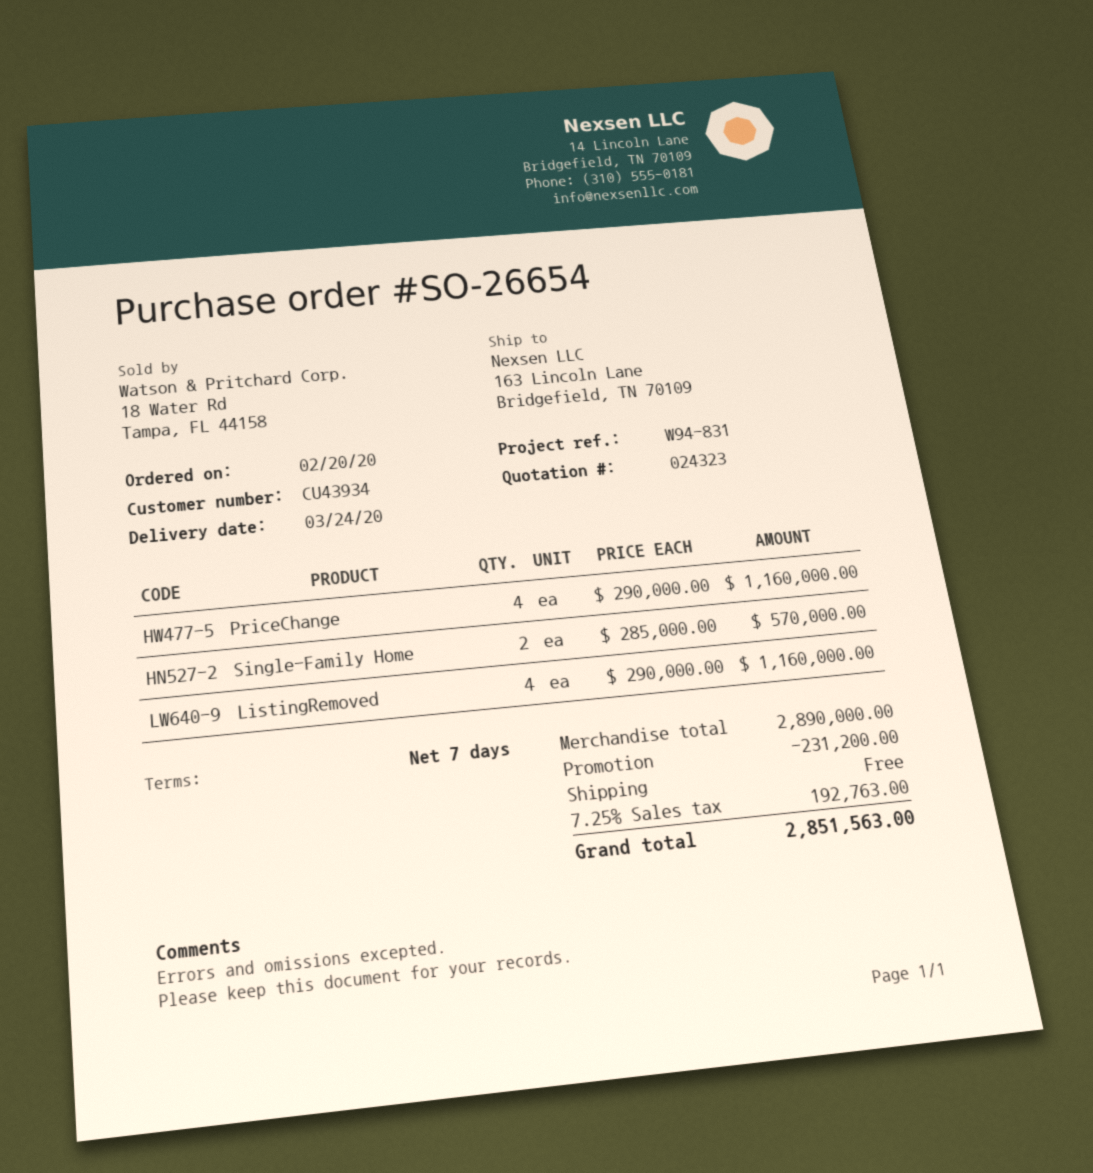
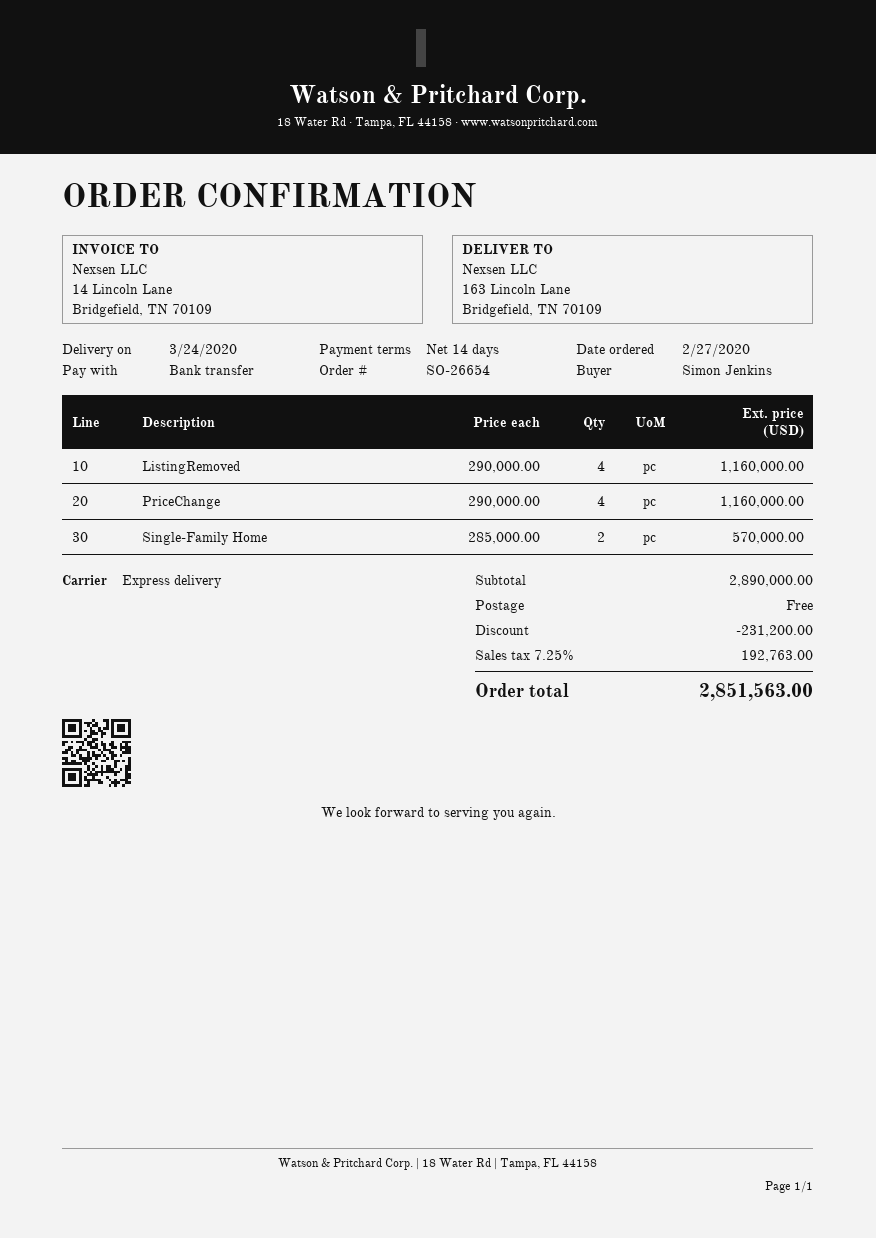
order date: 2020-02-20 -> 2020-02-27
payment terms: 7 days -> 14 days

